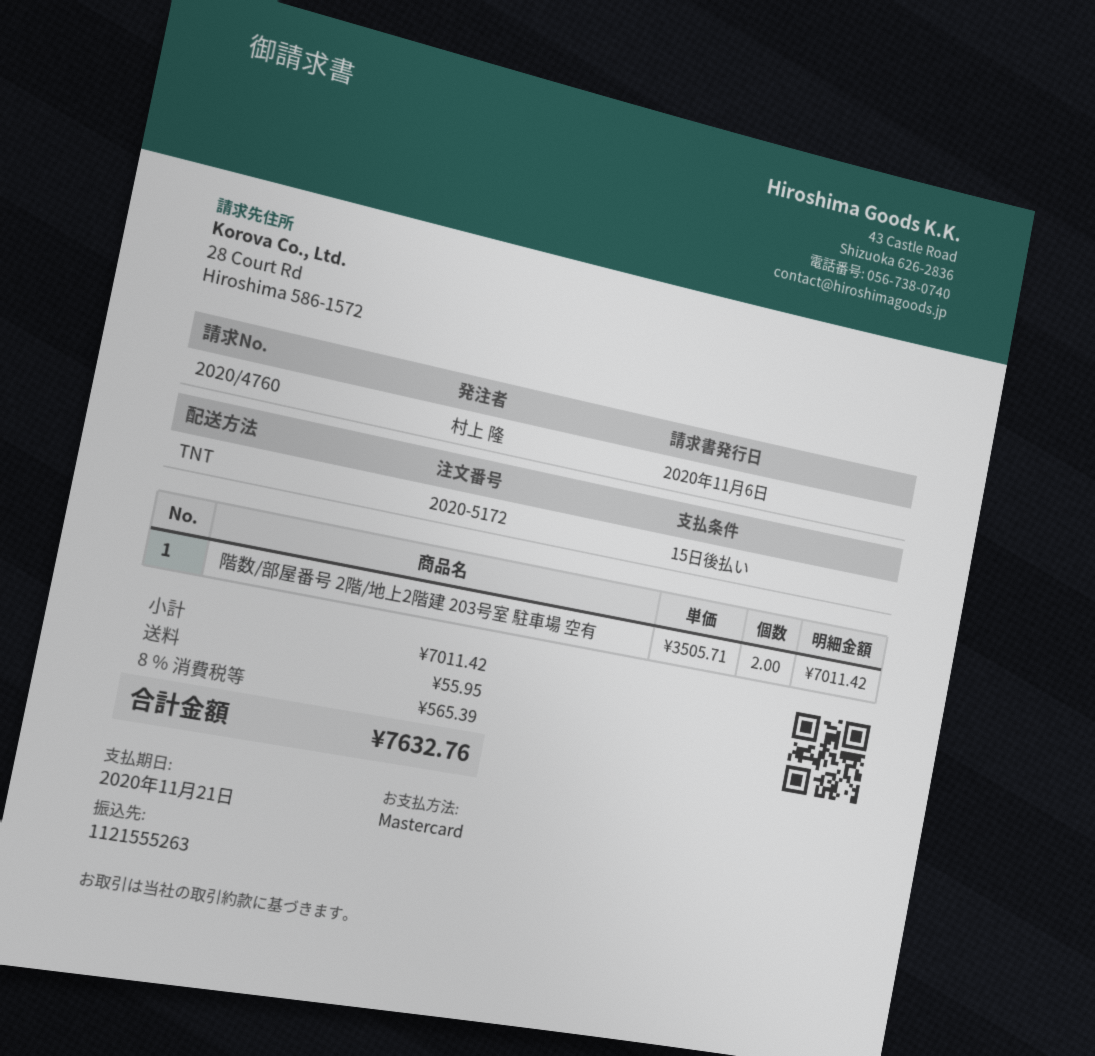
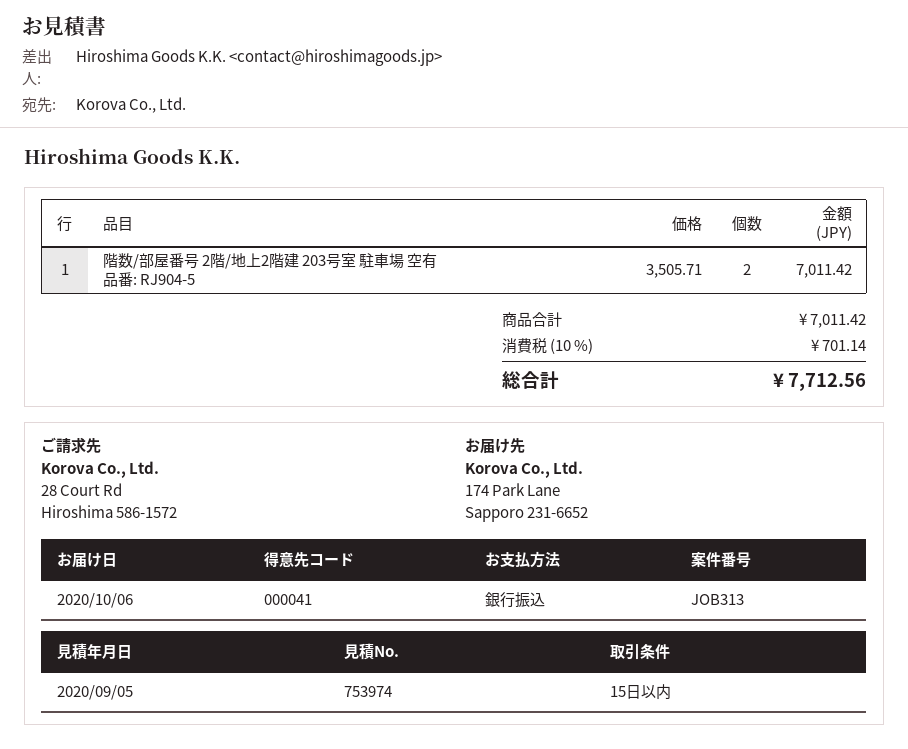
payment method: Mastercard -> bank transfer
shipping: 55.95 -> none
tax: 8% = 565.39 -> 10% = 701.14
total: 7632.76 -> 7712.56

